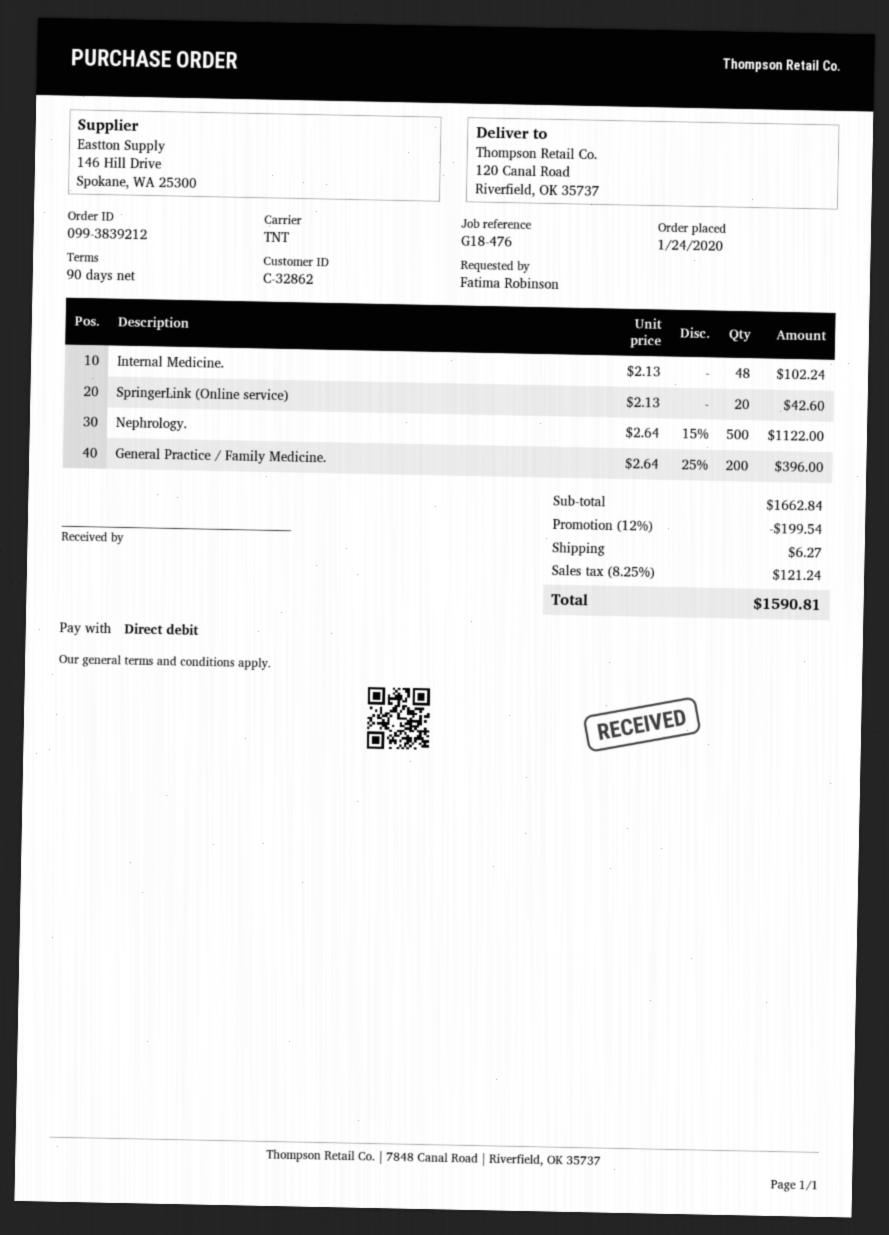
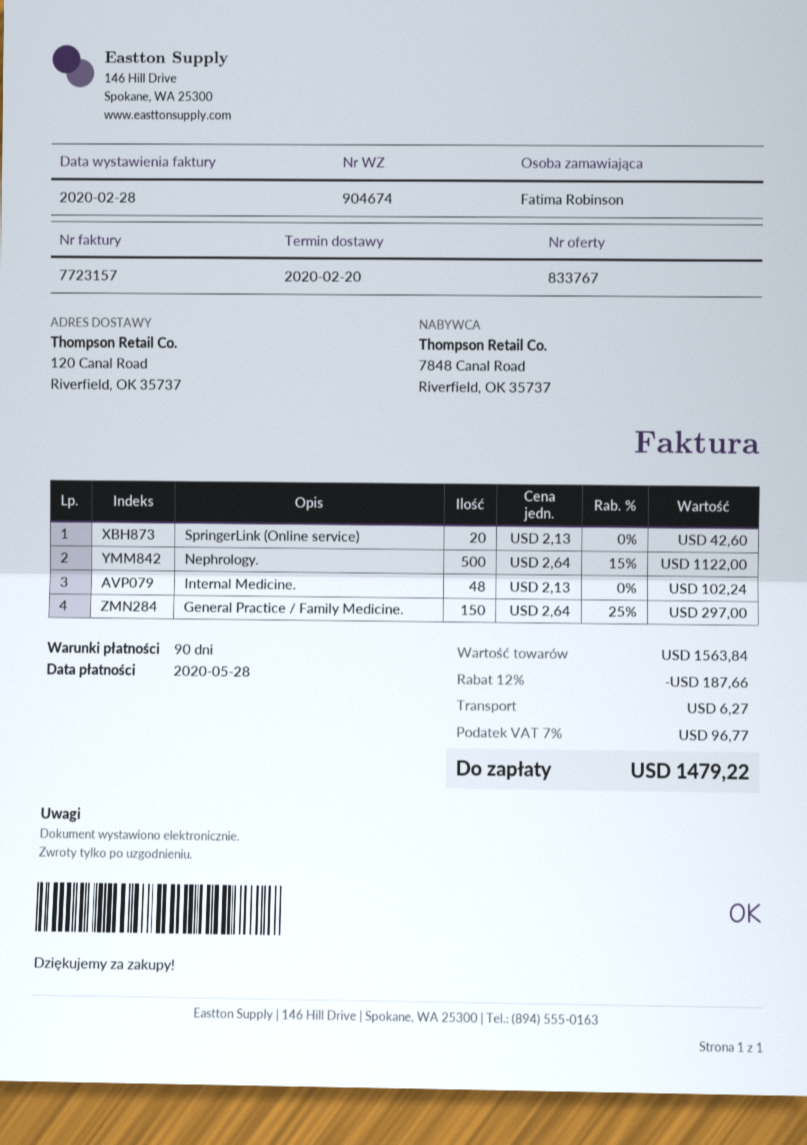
General Practice / Family Medicine.: 200 x 2.64 - 25% = 396.00 -> 150 x 2.64 - 25% = 297.00
subtotal: 1662.84 -> 1563.84
discount: 12% = 199.54 -> 12% = 187.66
tax: 8.25% = 121.24 -> 7% = 96.77
total: 1590.81 -> 1479.22

